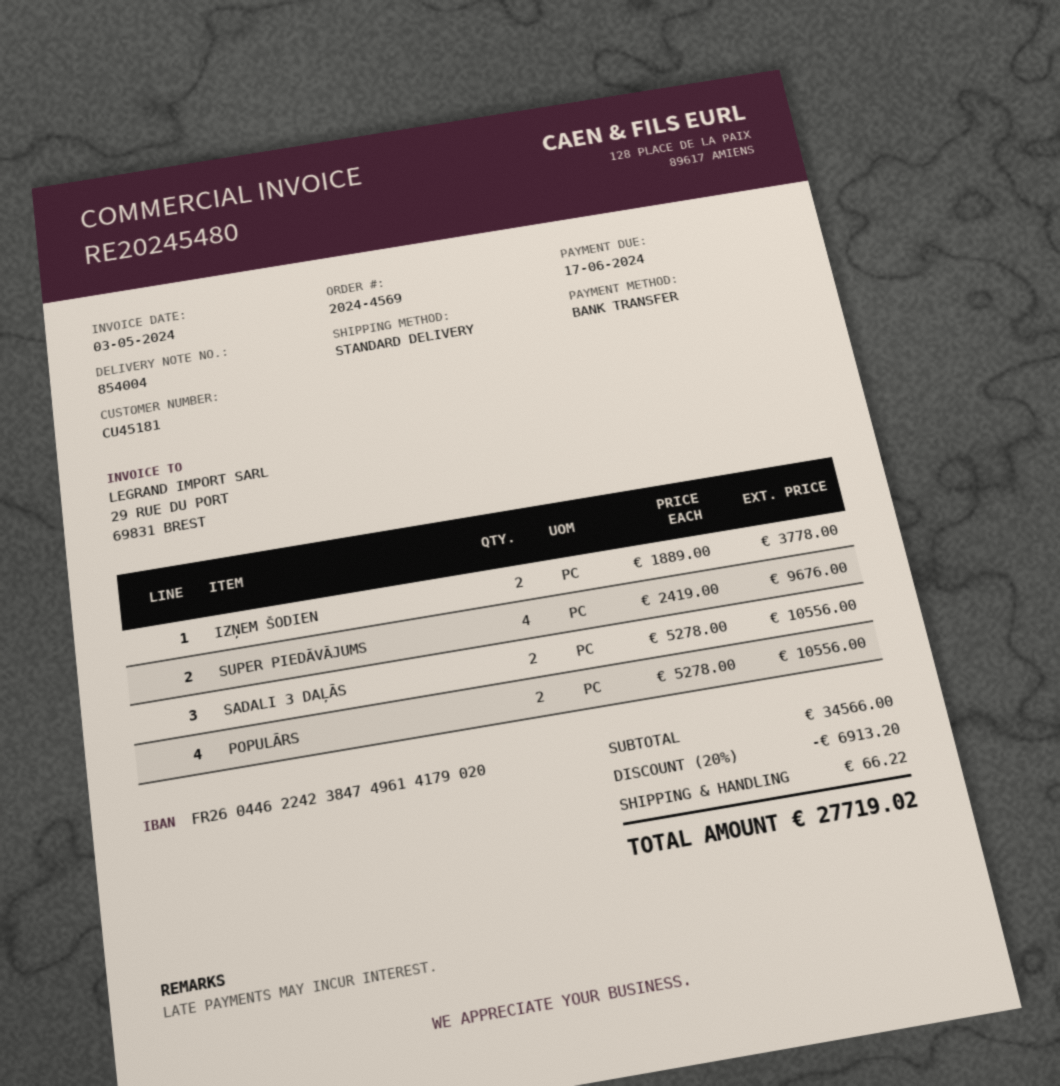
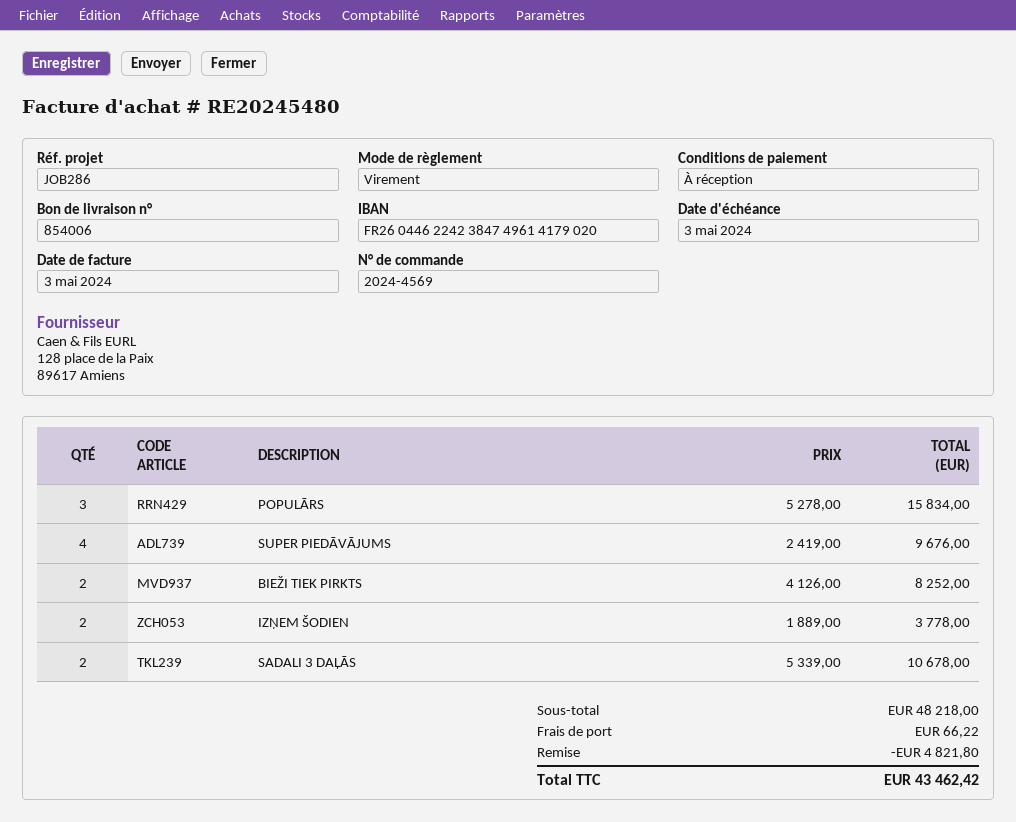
delivery note number: 854004 -> 854006
due date: 2024-06-17 -> 2024-05-03
SADALI 3 DAĻĀS: 2 x 5278.00 = 10556.00 -> 2 x 5339.00 = 10678.00
POPULĀRS: 2 x 5278.00 = 10556.00 -> 3 x 5278.00 = 15834.00
BIEŽI TIEK PIRKTS: none -> 2 x 4126.00 = 8252.00
subtotal: 34566.00 -> 48218.00
discount: 6913.20 -> 4821.80
total: 27719.02 -> 43462.42

